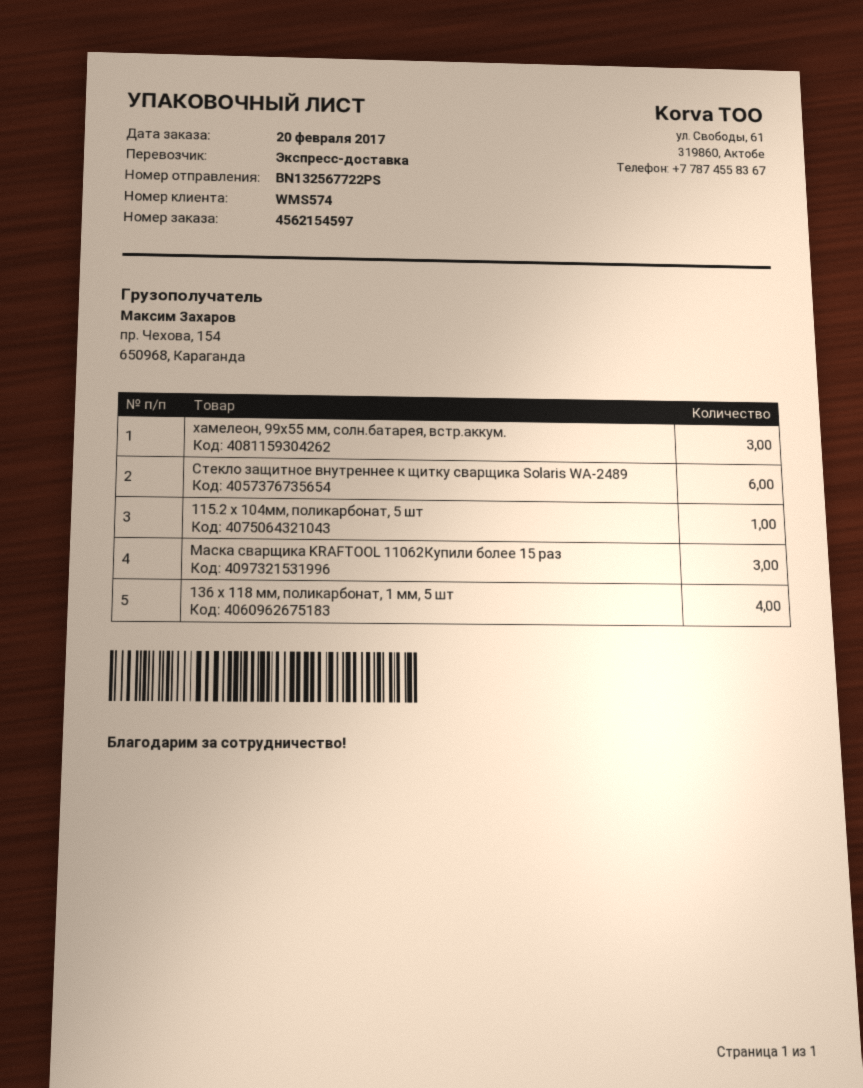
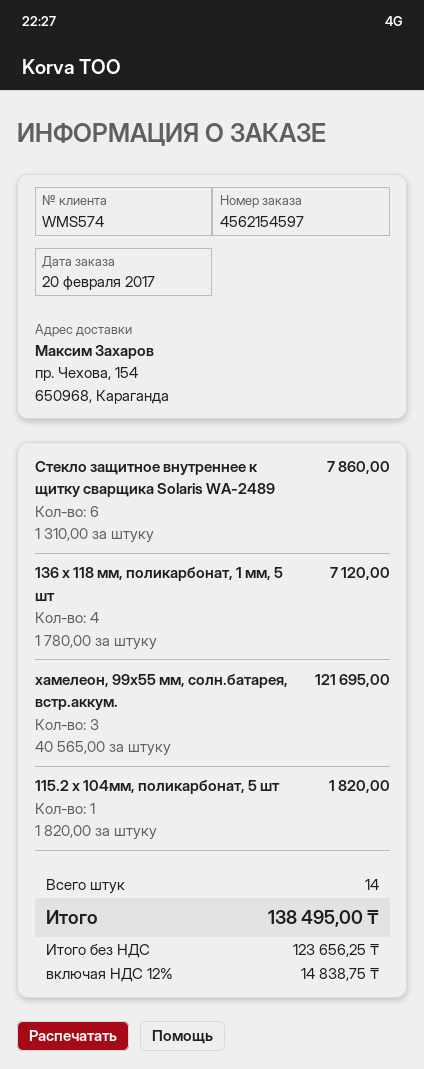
Маска сварщика KRAFTOOL 11062Купили более 15 раз: 3 -> none

